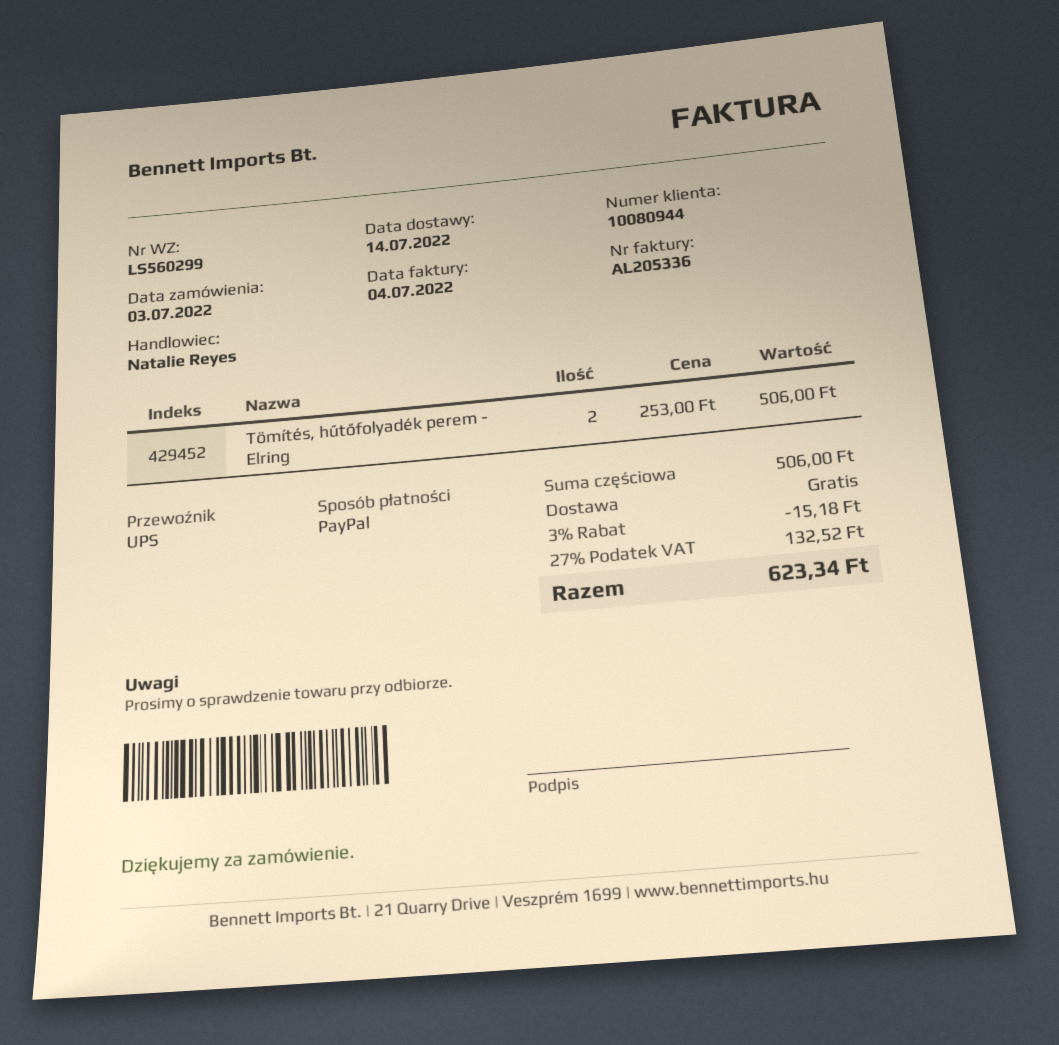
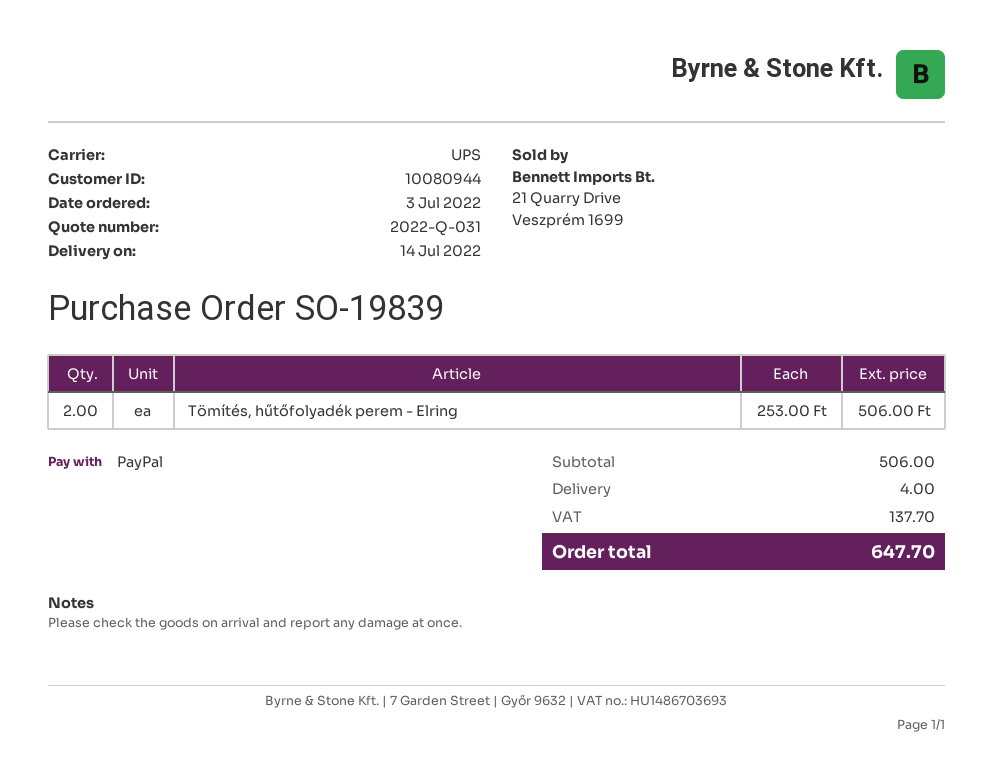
discount: 3% = 15.18 -> none
shipping: 0.00 -> 4.00
tax: 132.52 -> 137.70
total: 623.34 -> 647.70

